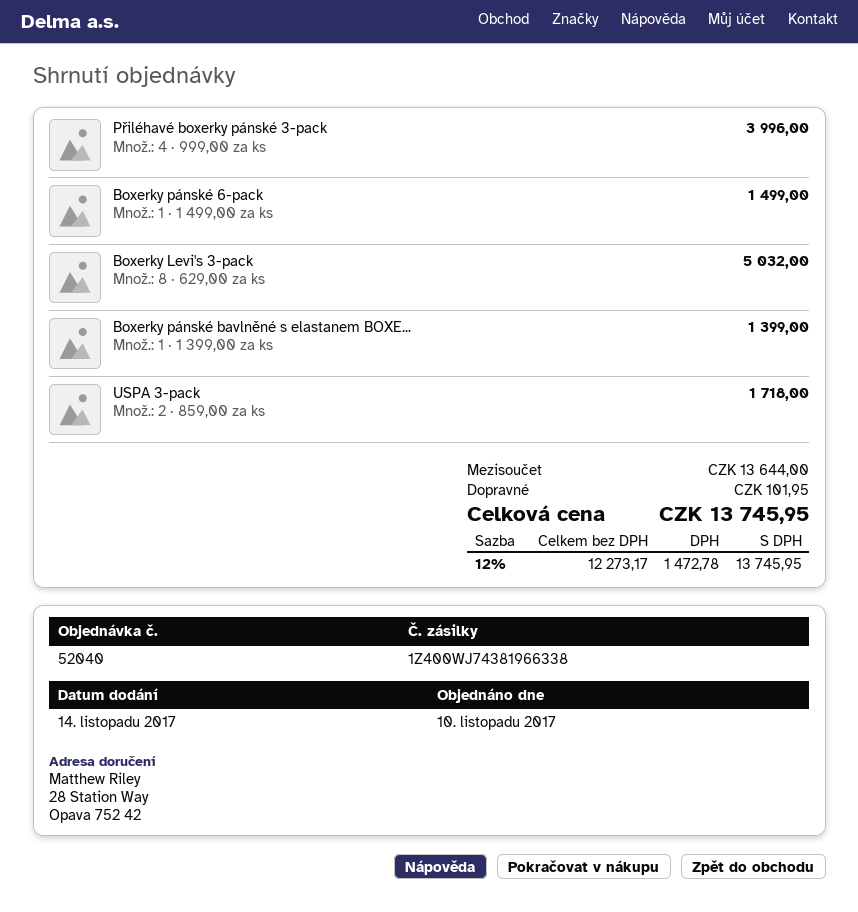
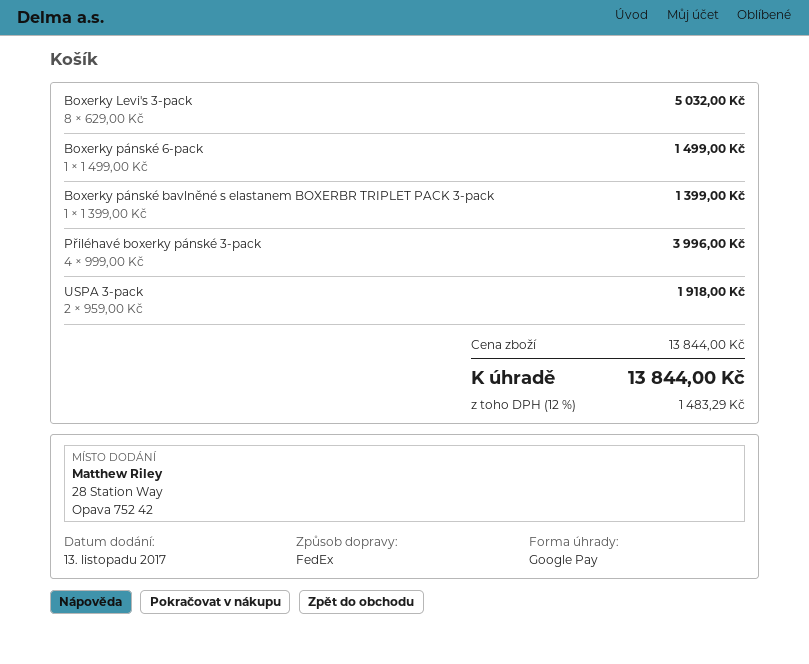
delivery date: 2017-11-14 -> 2017-11-13
USPA 3-pack: 2 x 859.00 = 1718.00 -> 2 x 959.00 = 1918.00
subtotal: 13644.00 -> 13844.00
shipping: 101.95 -> none
tax: 12% = 1472.78 -> 12% = 1483.29
total: 13745.95 -> 13844.00

